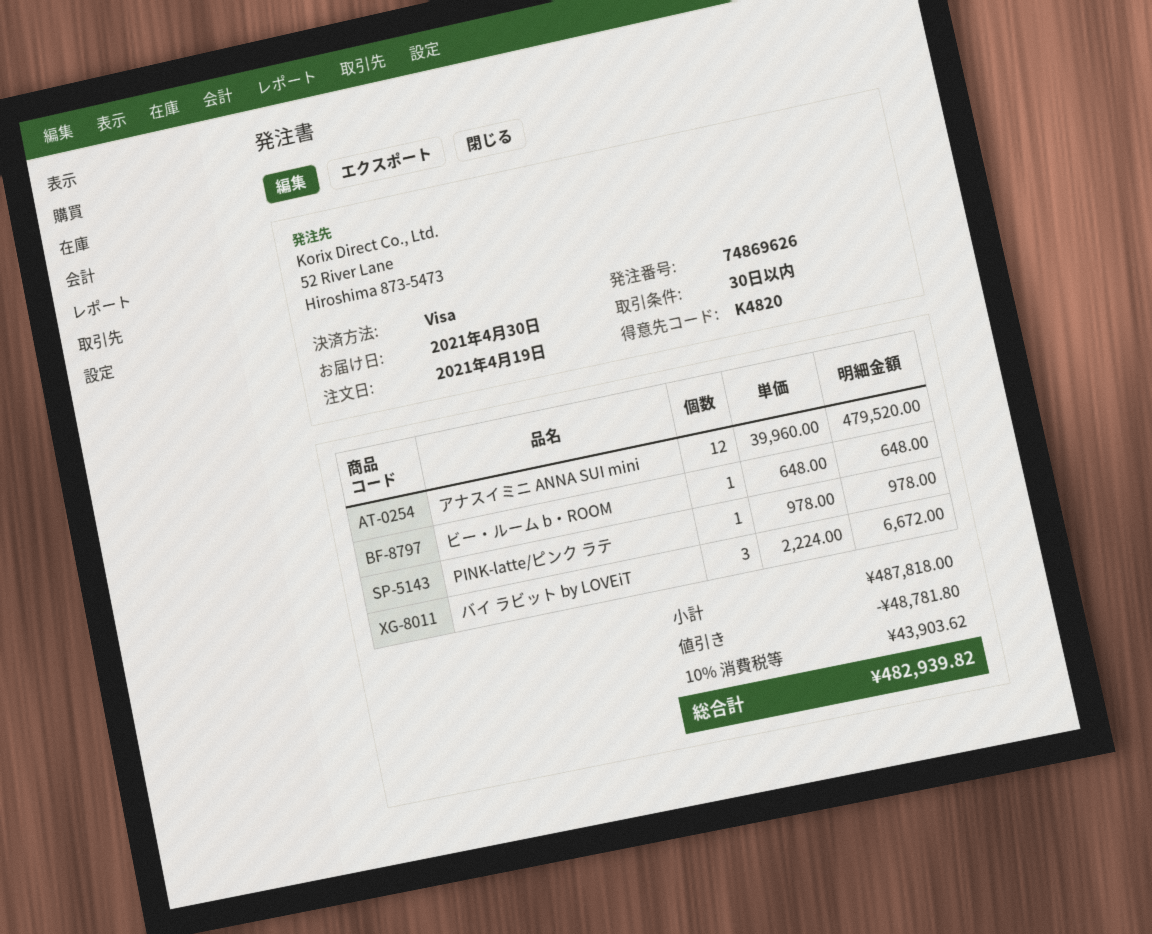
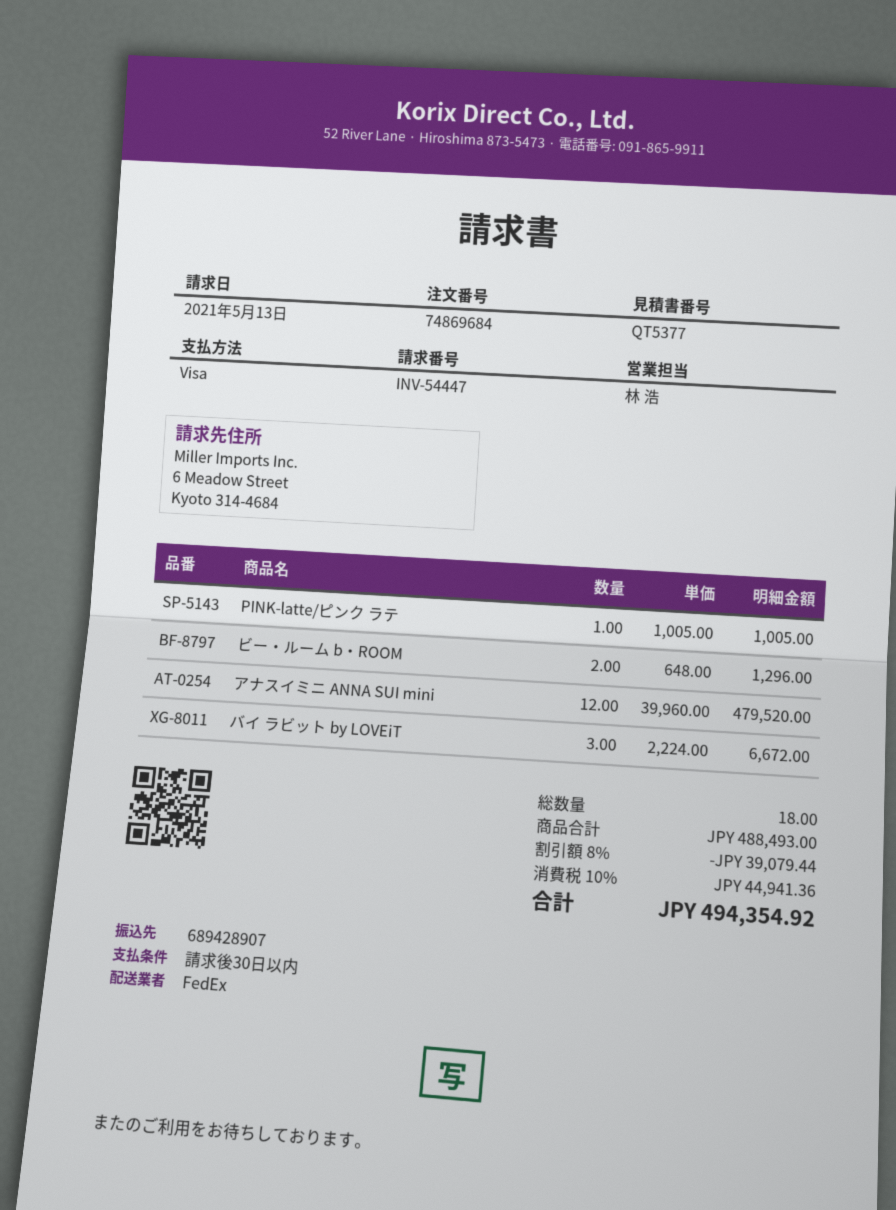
order number: 74869626 -> 74869684
ビー・ルーム b・ROOM: 1 x 648.00 = 648.00 -> 2 x 648.00 = 1296.00
PINK-latte/ピンク ラテ: 1 x 978.00 = 978.00 -> 1 x 1005.00 = 1005.00
subtotal: 487818.00 -> 488493.00
discount: 48781.80 -> 39079.44
tax: 10% = 43903.62 -> 10% = 44941.36
total: 482939.82 -> 494354.92

